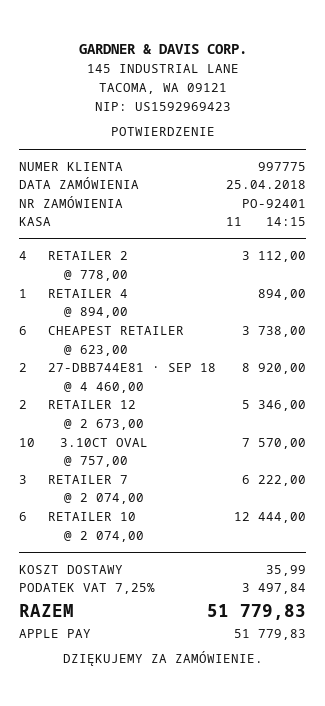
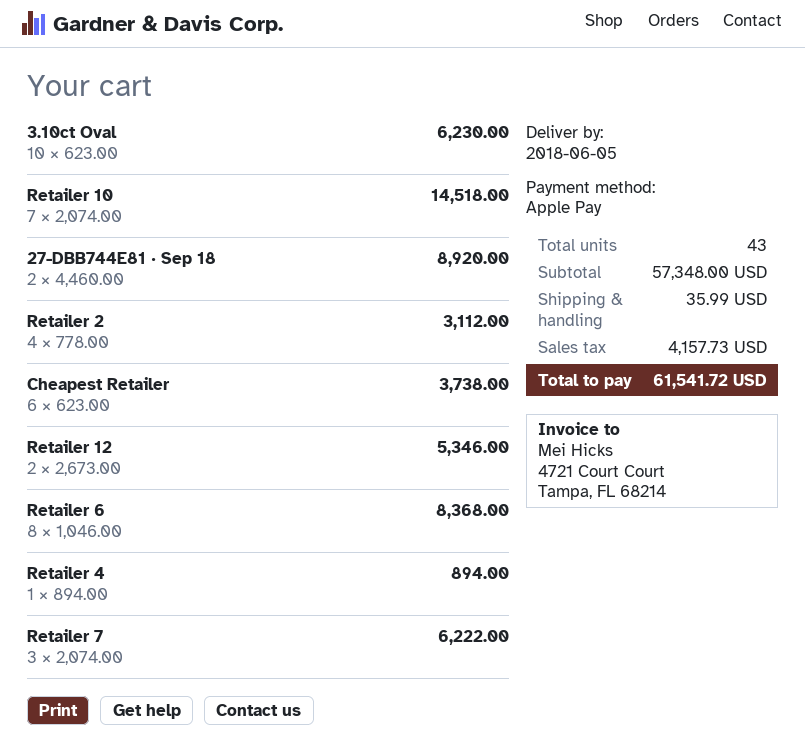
3.10CT OVAL: 10 x 757.00 = 7570.00 -> 10 x 623.00 = 6230.00
RETAILER 10: 6 x 2074.00 = 12444.00 -> 7 x 2074.00 = 14518.00
Retailer 6: none -> 8 x 1046.00 = 8368.00
tax: 3497.84 -> 4157.73
total: 51779.83 -> 61541.72

